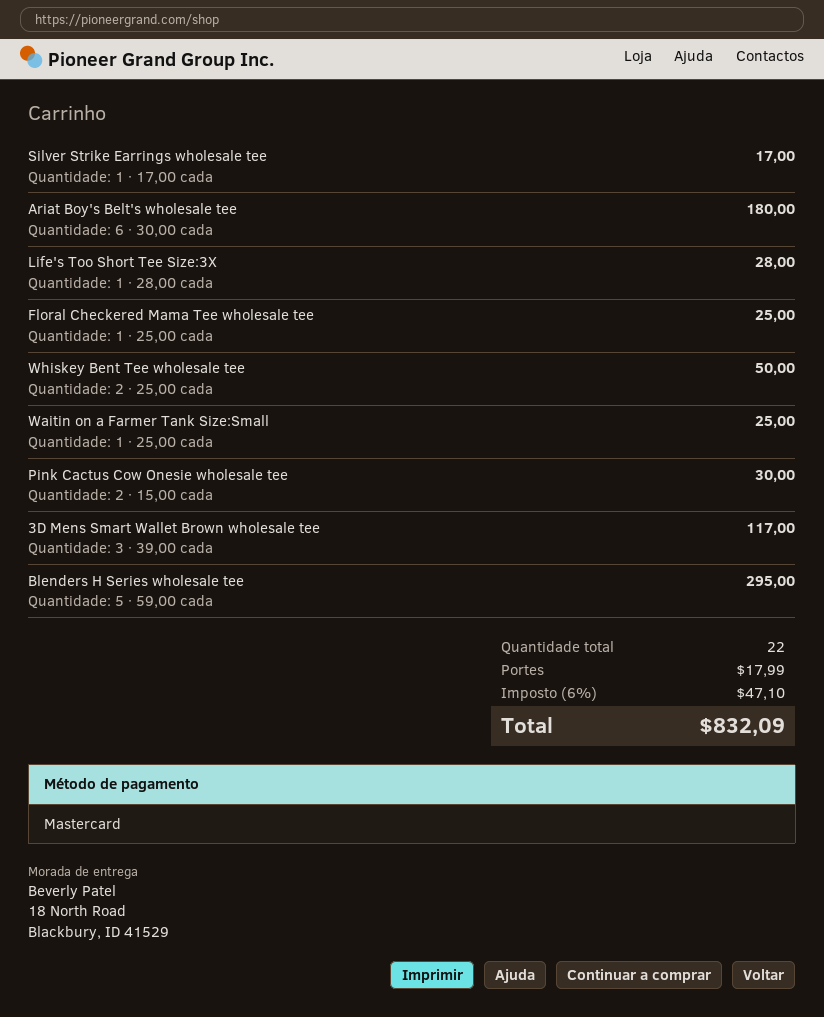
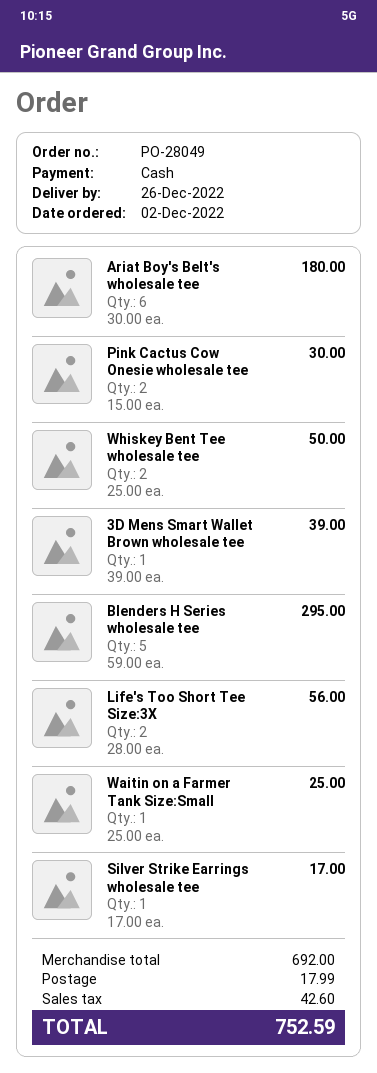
payment method: Mastercard -> cash
Life's Too Short Tee Size:3X: 1 x 28.00 = 28.00 -> 2 x 28.00 = 56.00
Floral Checkered Mama Tee wholesale tee: 1 x 25.00 = 25.00 -> none
3D Mens Smart Wallet Brown wholesale tee: 3 x 39.00 = 117.00 -> 1 x 39.00 = 39.00
tax: 47.10 -> 42.60
total: 832.09 -> 752.59

